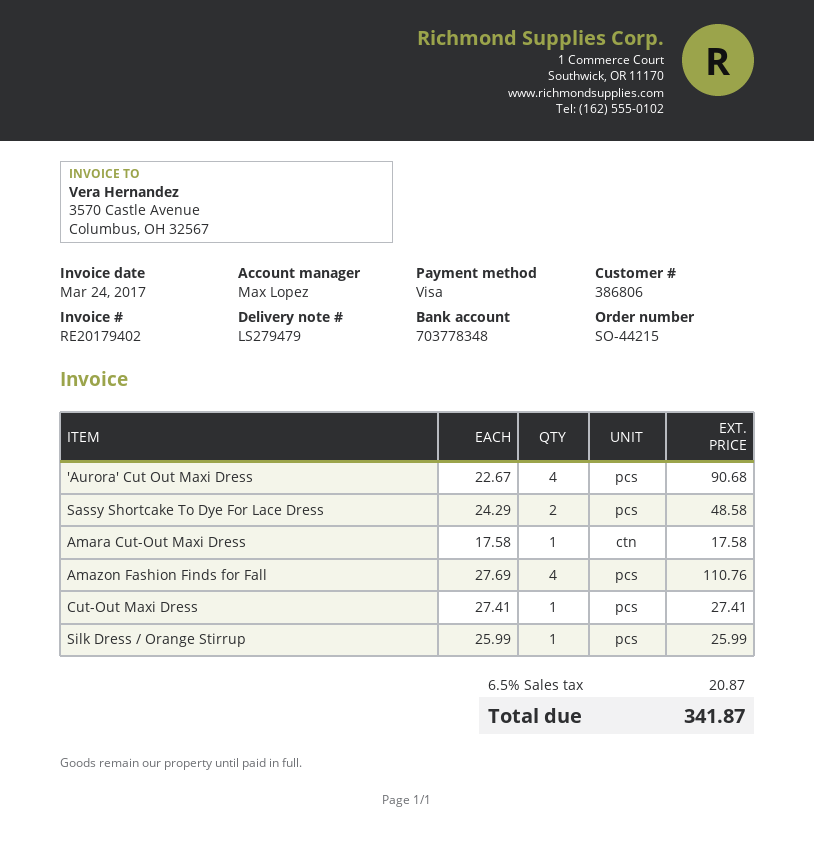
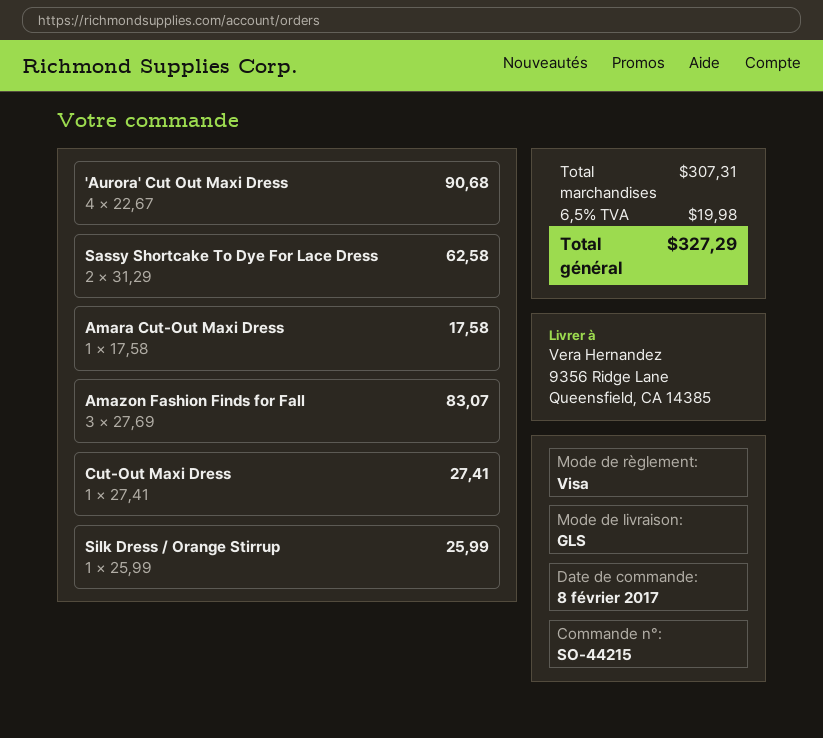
Sassy Shortcake To Dye For Lace Dress: 2 x 24.29 = 48.58 -> 2 x 31.29 = 62.58
Amazon Fashion Finds for Fall: 4 x 27.69 = 110.76 -> 3 x 27.69 = 83.07
tax: 6.5% = 20.87 -> 6.5% = 19.98
total: 341.87 -> 327.29

